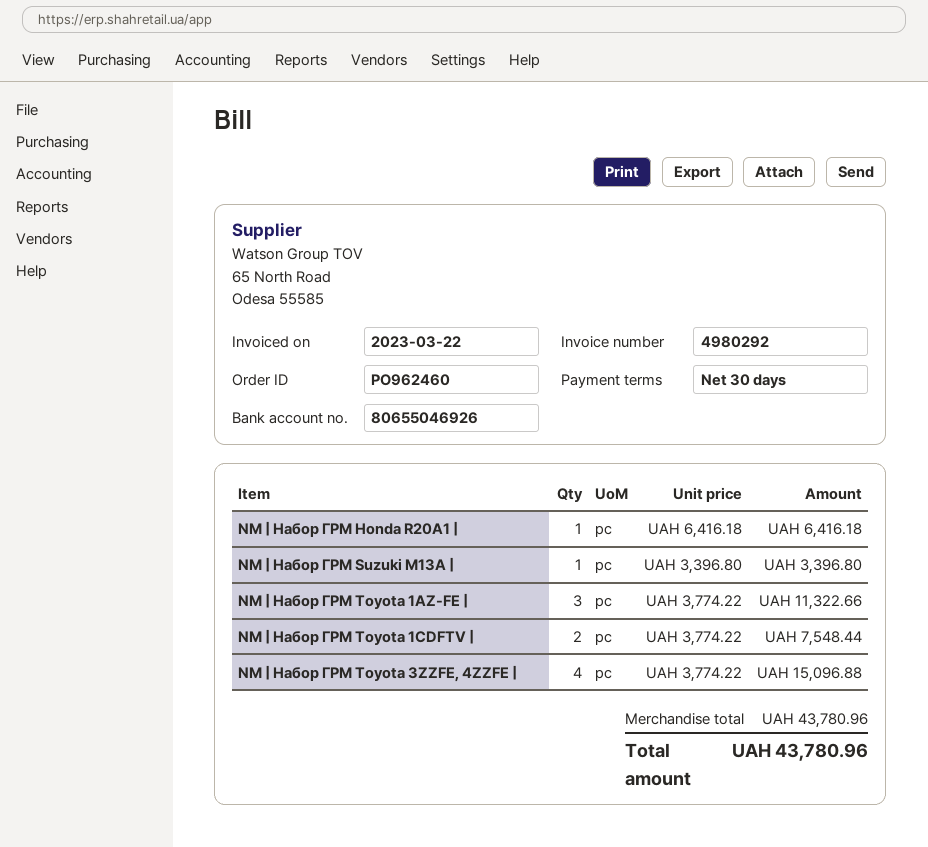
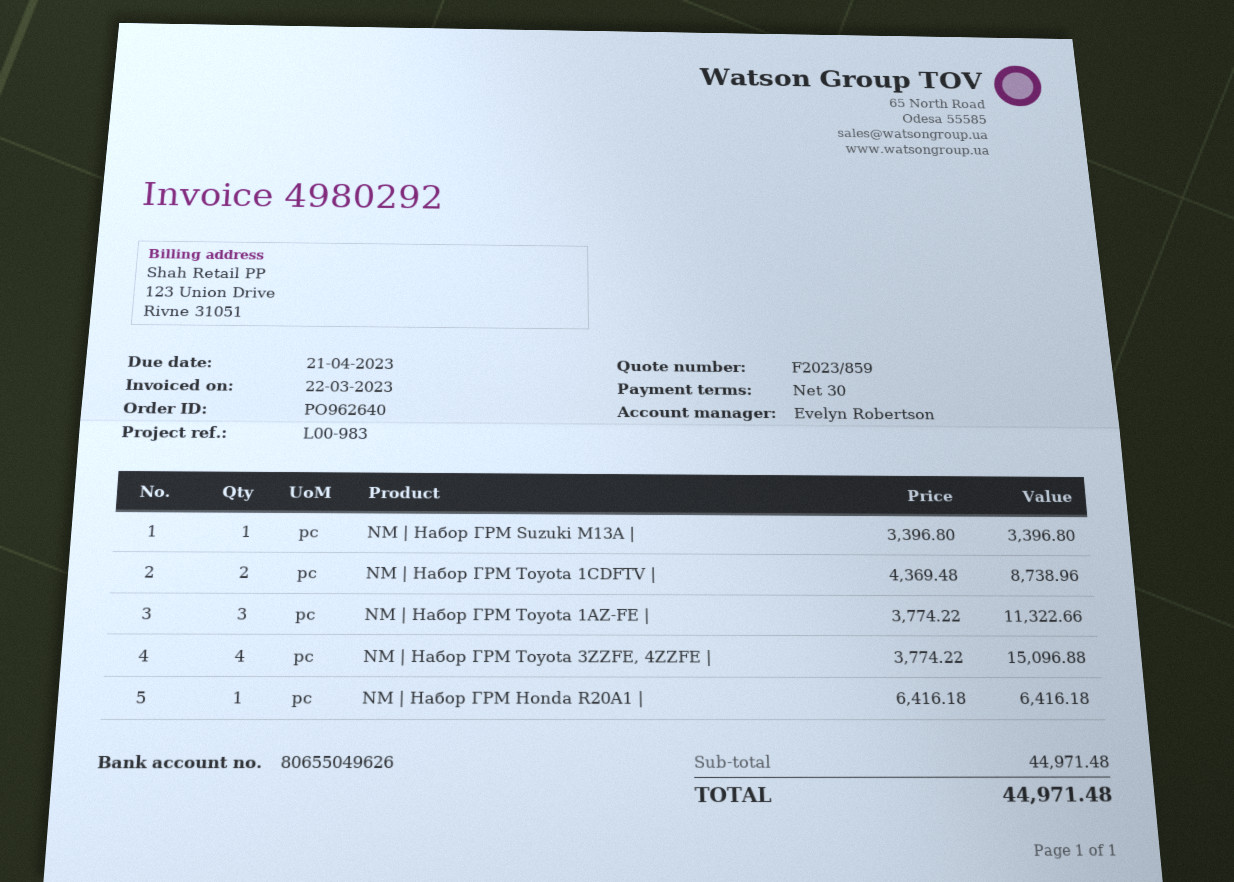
order number: PO962460 -> PO962640
bank account: 80655046926 -> 80655049626
NM | Набор ГРМ Toyota 1CDFTV |: 2 x 3774.22 = 7548.44 -> 2 x 4369.48 = 8738.96
subtotal: 43780.96 -> 44971.48
total: 43780.96 -> 44971.48

